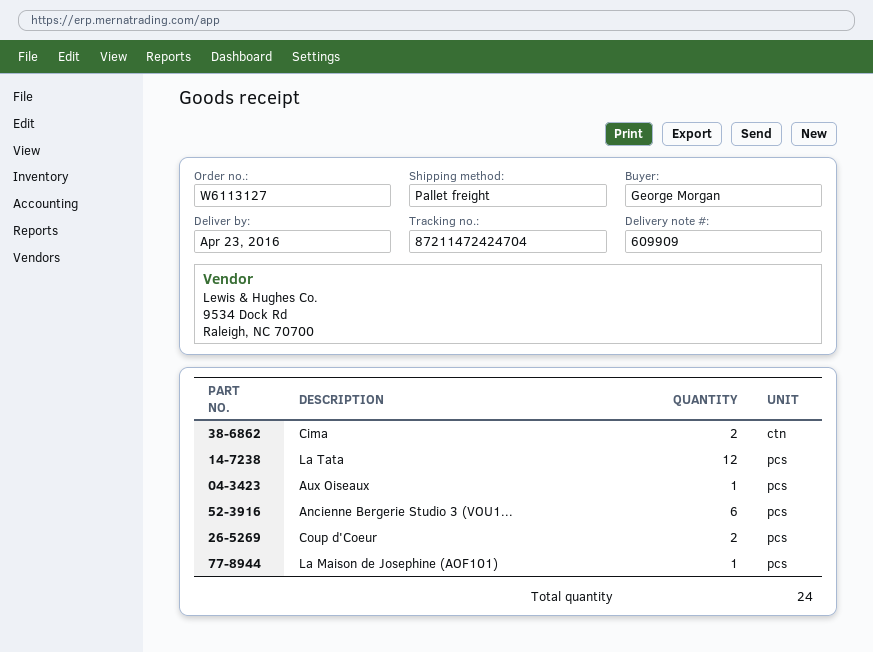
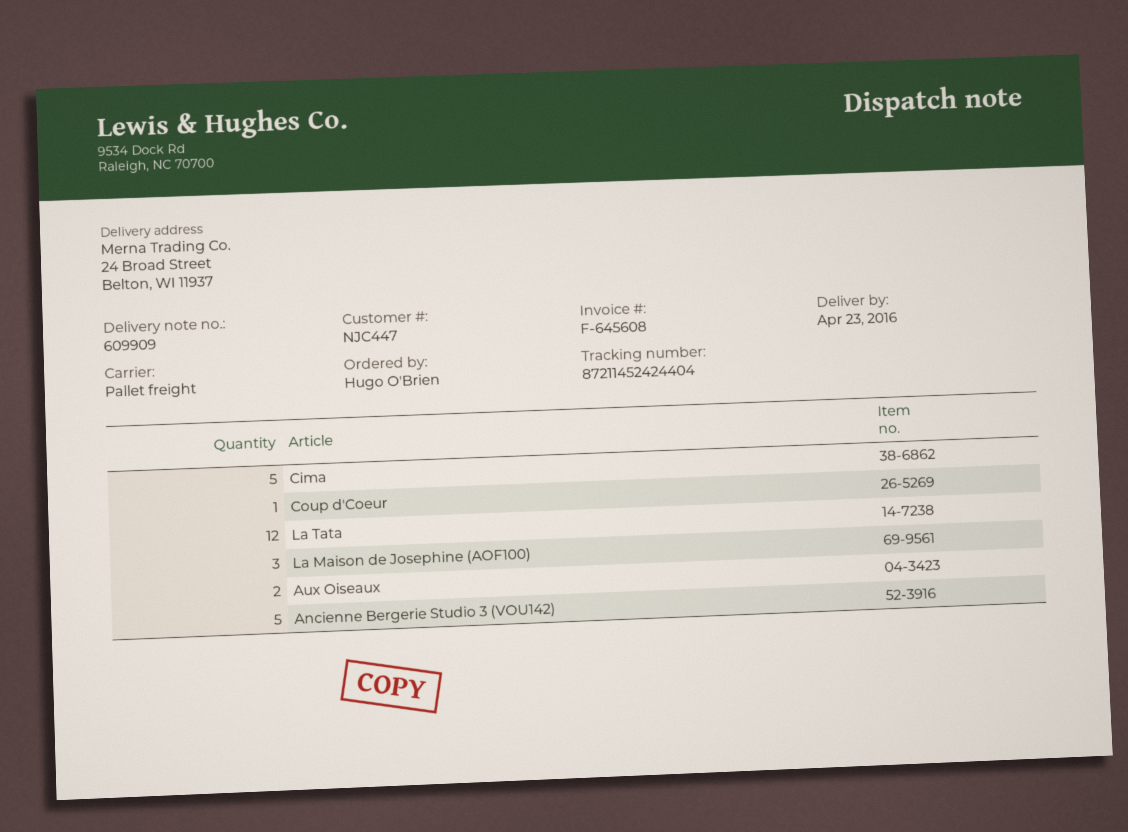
ordered by: George Morgan -> Hugo O'Brien
tracking number: 87211472424704 -> 87211452424404
Cima: 2 -> 5
Aux Oiseaux: 1 -> 2
Ancienne Bergerie Studio 3 (VOU1...: 6 -> 5
Coup d'Coeur: 2 -> 1
La Maison de Josephine (AOF101): 1 -> none
La Maison de Josephine (AOF100): none -> 3

